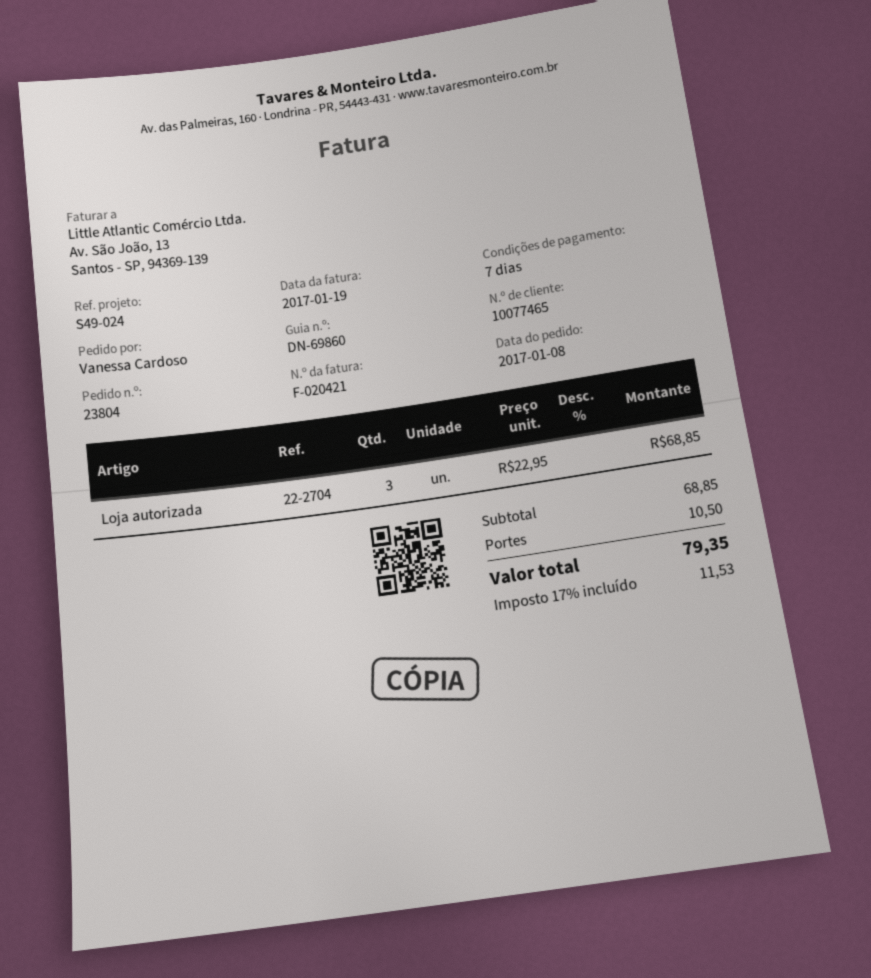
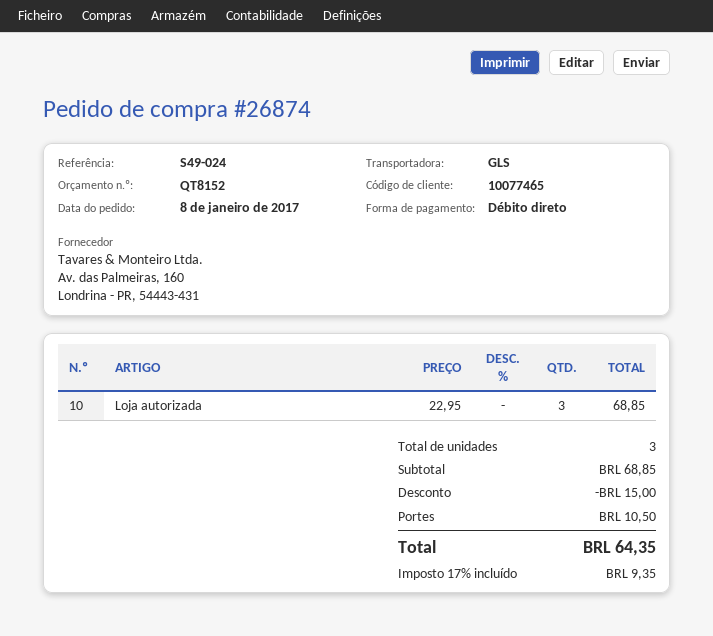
order number: 23804 -> 26874
discount: none -> 15.00
tax: 17% = 11.53 -> 17% = 9.35
total: 79.35 -> 64.35

